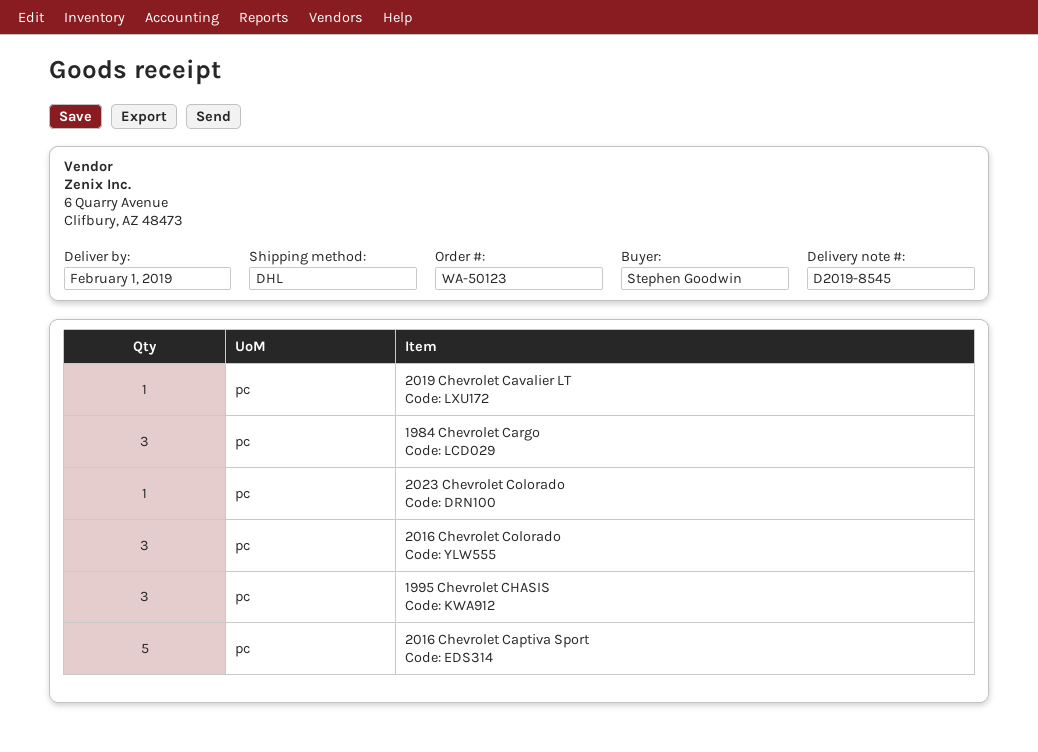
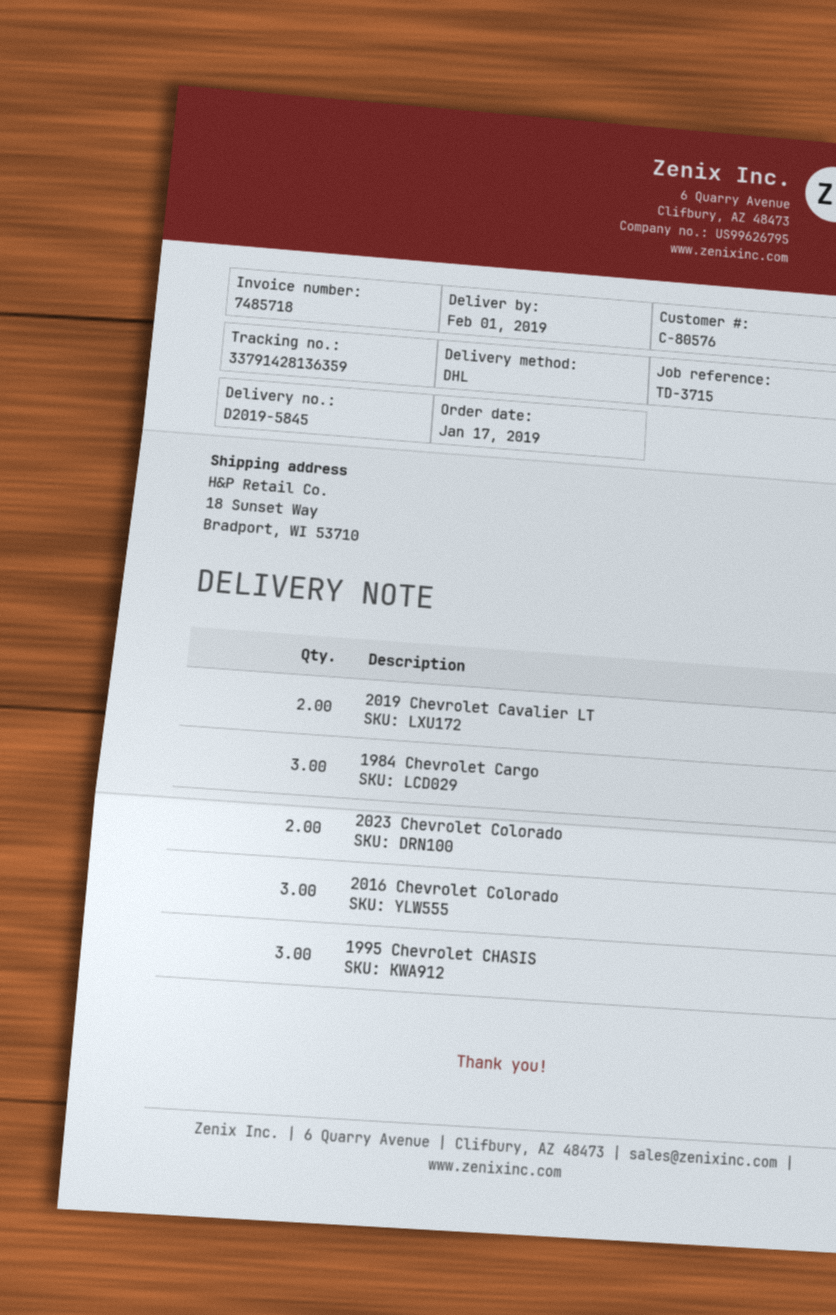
delivery note number: D2019-8545 -> D2019-5845
2019 Chevrolet Cavalier LT: 1 -> 2
2023 Chevrolet Colorado: 1 -> 2
2016 Chevrolet Captiva Sport: 5 -> none

